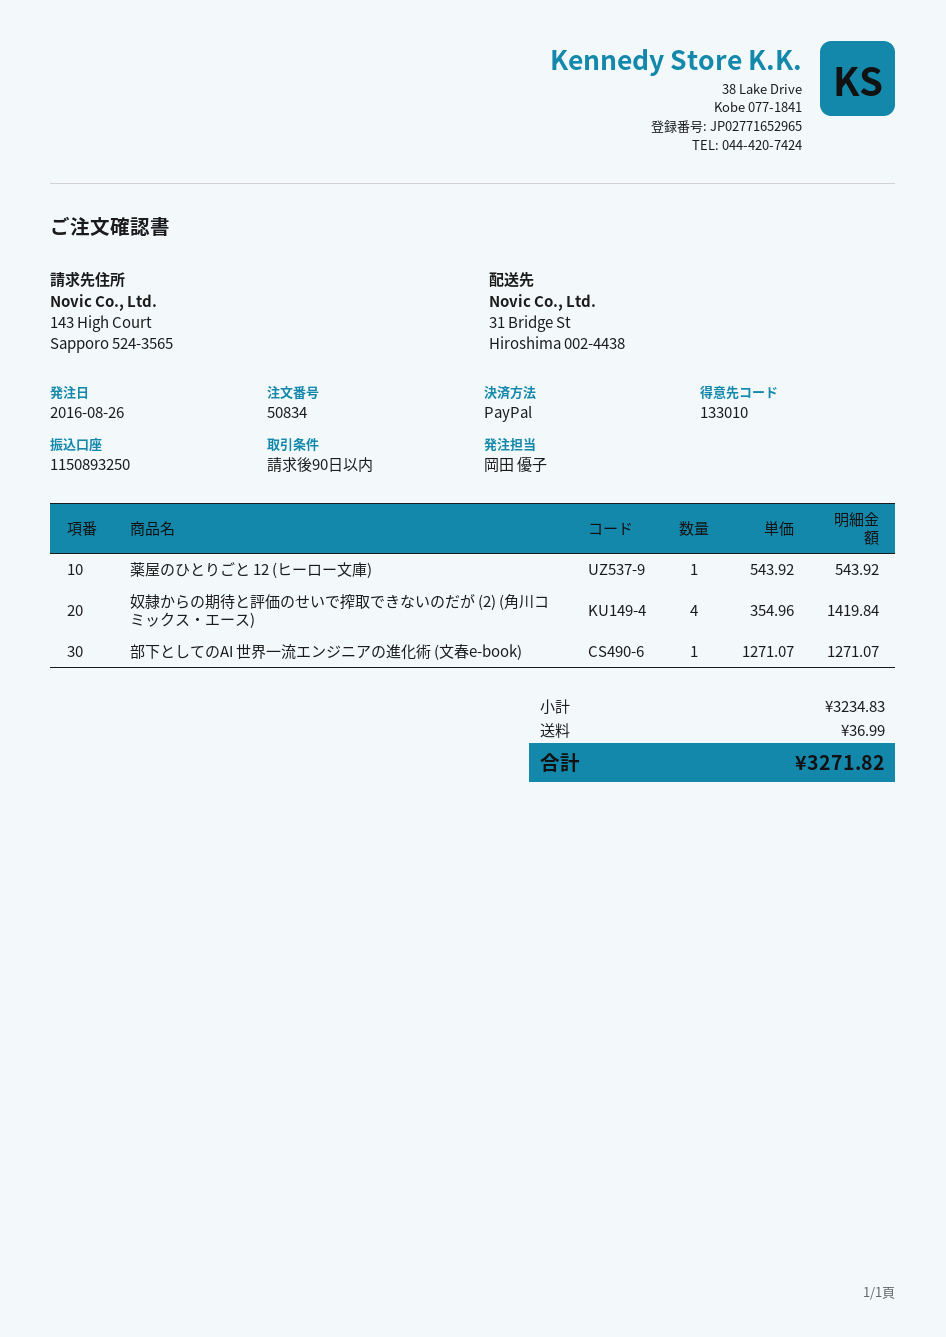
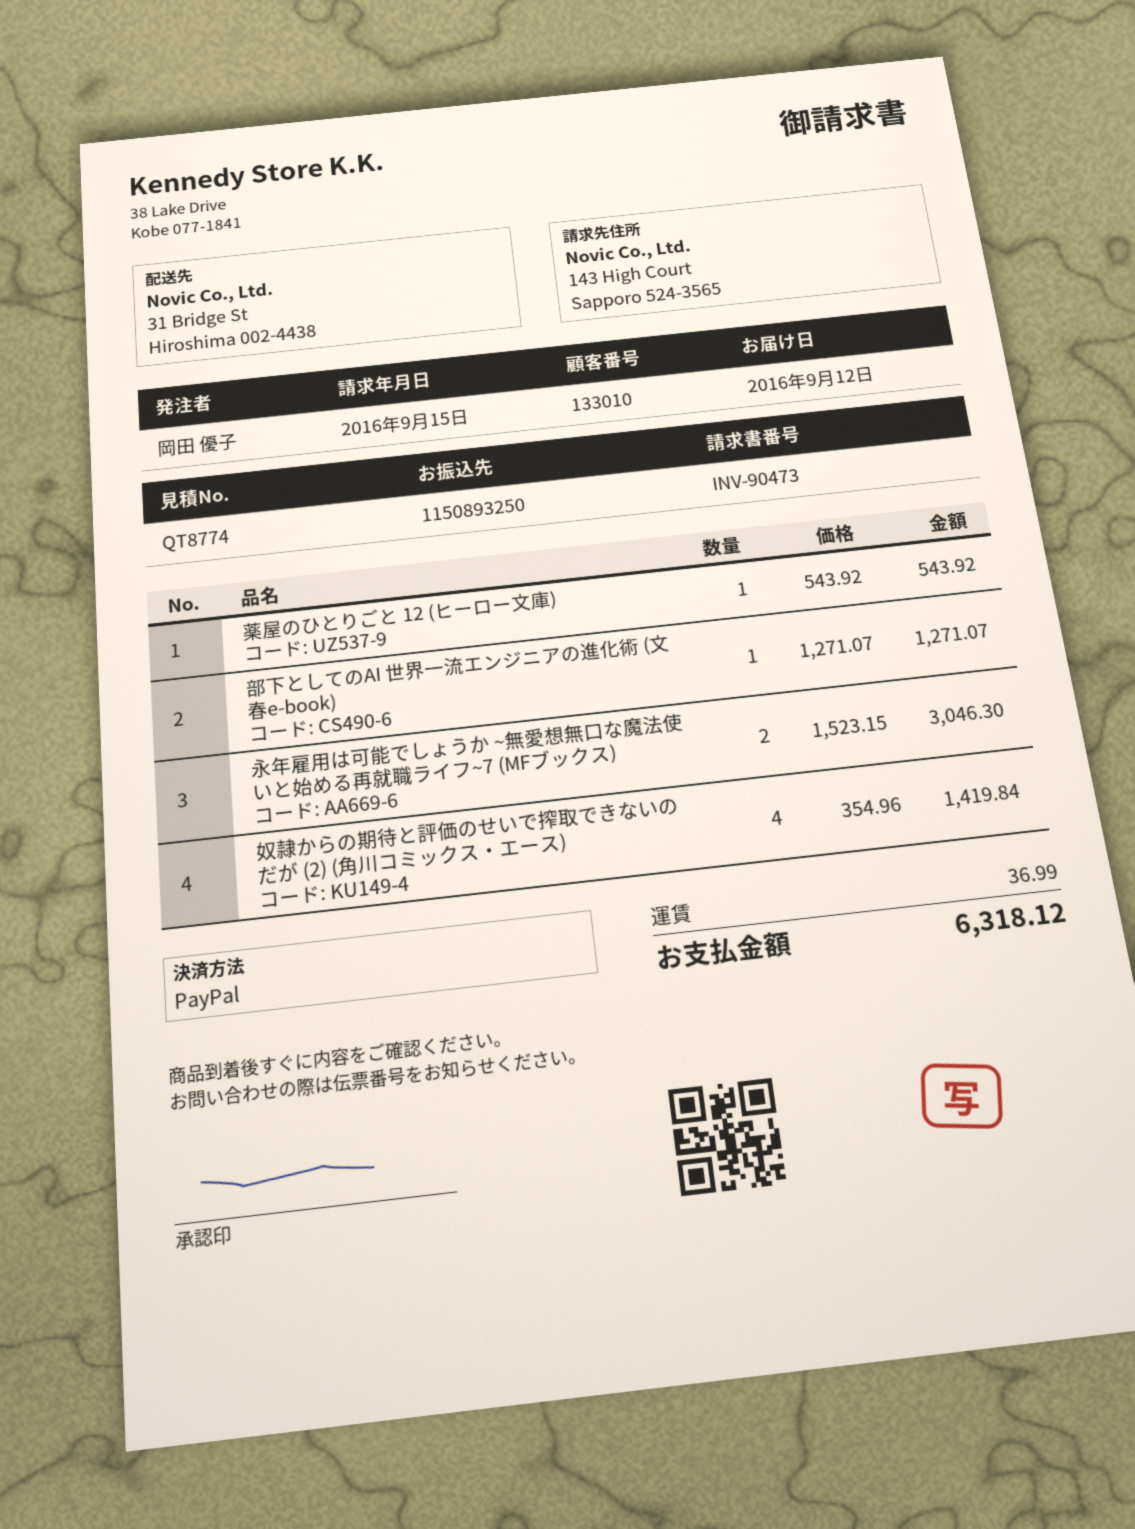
永年雇用は可能でしょうか ~無愛想無口な魔法使いと始める再就職ライフ~7 (MFブックス): none -> 2 x 1523.15 = 3046.30
total: 3271.82 -> 6318.12

